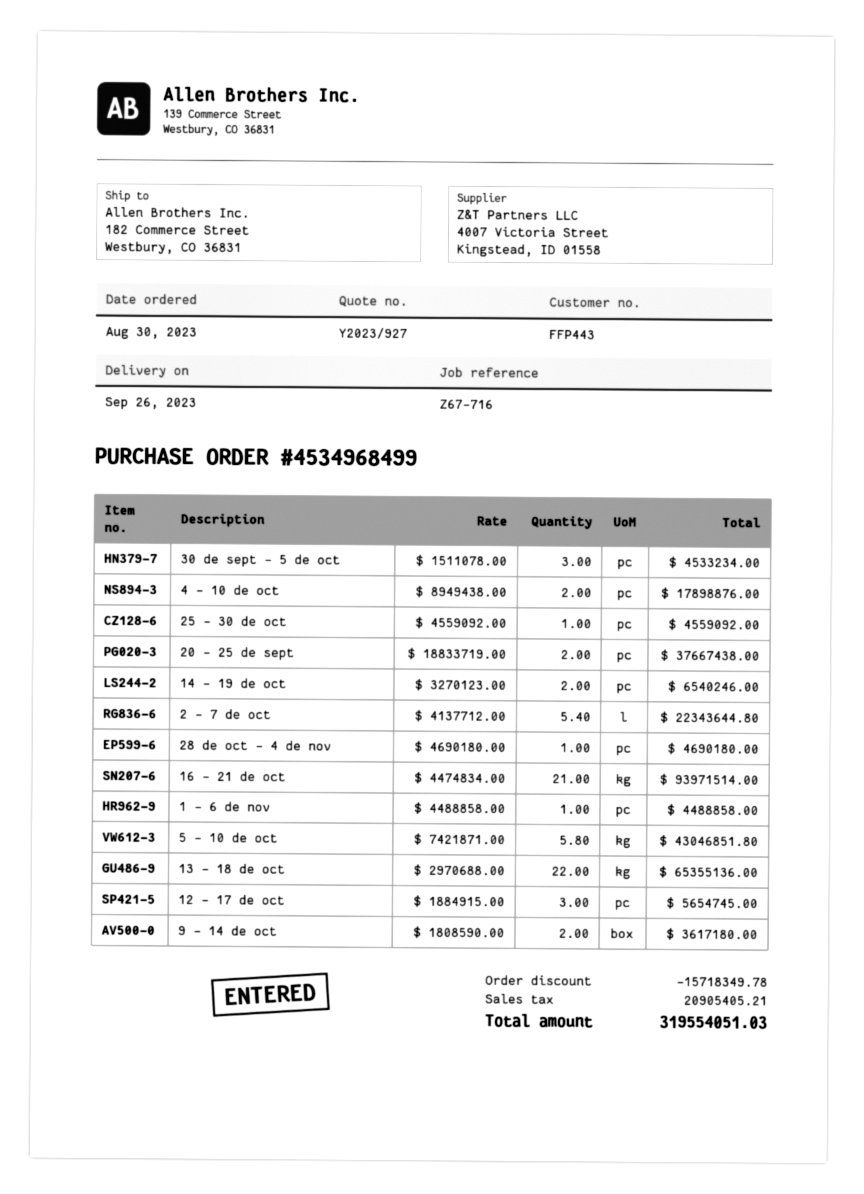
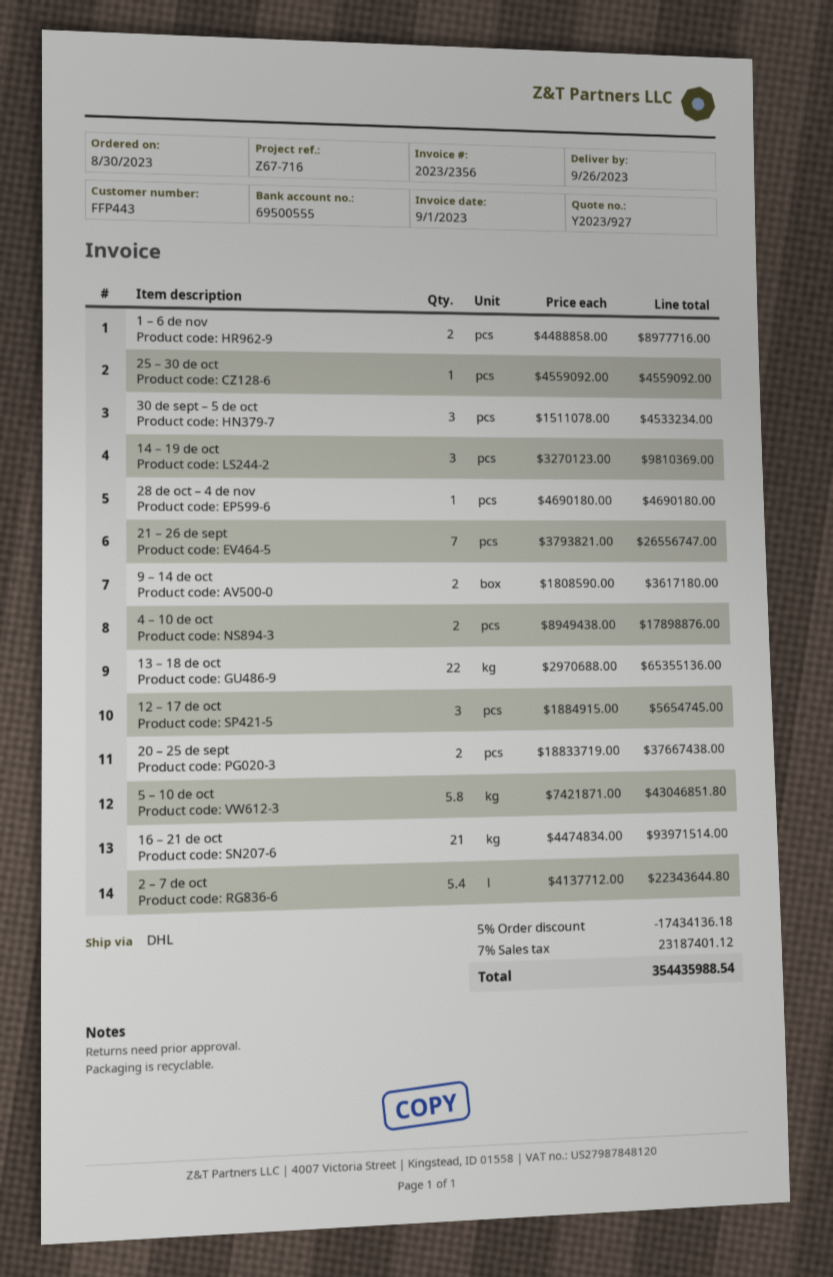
14 – 19 de oct: 2 x 3270123.00 = 6540246.00 -> 3 x 3270123.00 = 9810369.00
1 – 6 de nov: 1 x 4488858.00 = 4488858.00 -> 2 x 4488858.00 = 8977716.00
21 – 26 de sept: none -> 7 x 3793821.00 = 26556747.00
discount: 15718349.78 -> 17434136.18
tax: 20905405.21 -> 23187401.12
total: 319554051.03 -> 354435988.54

